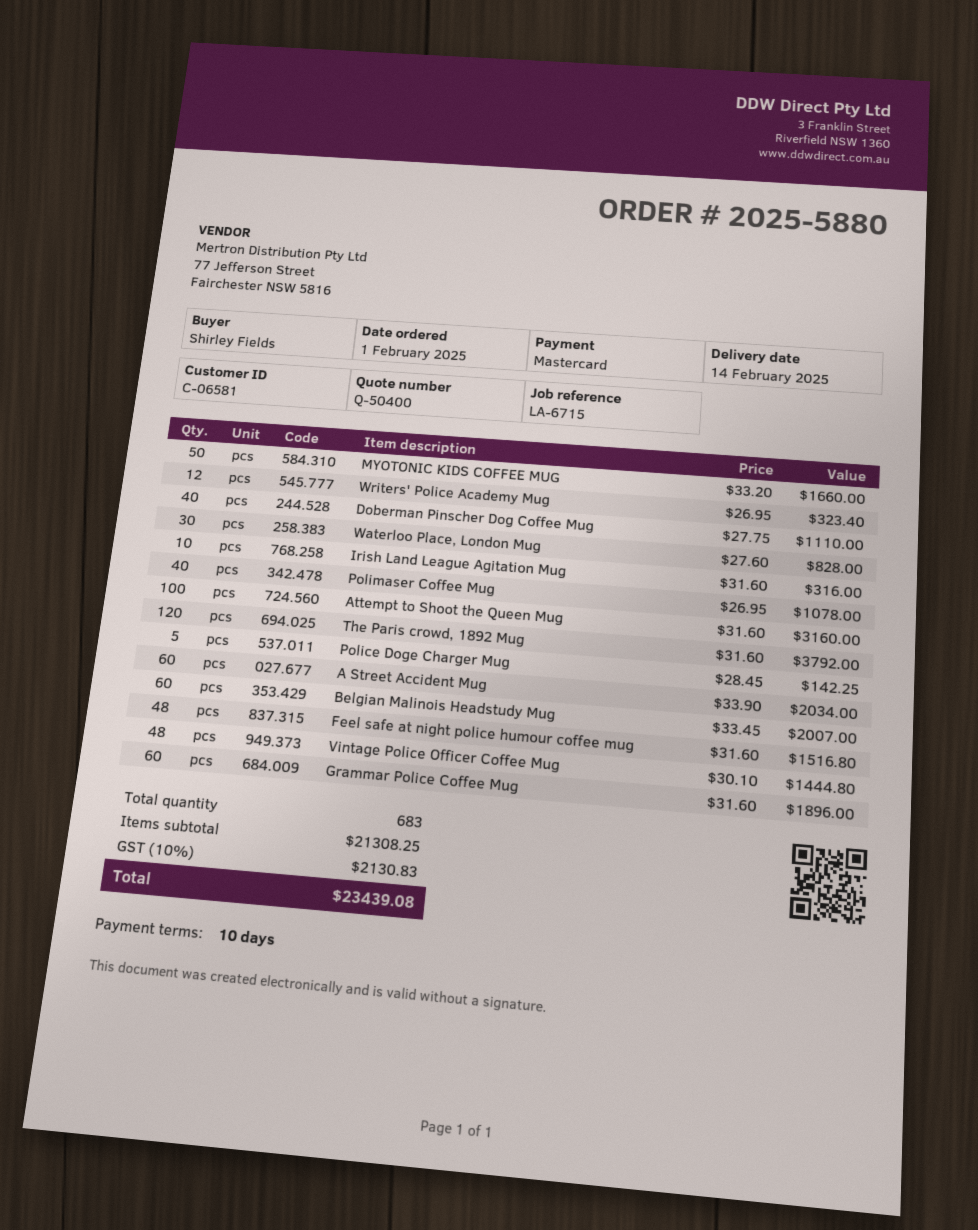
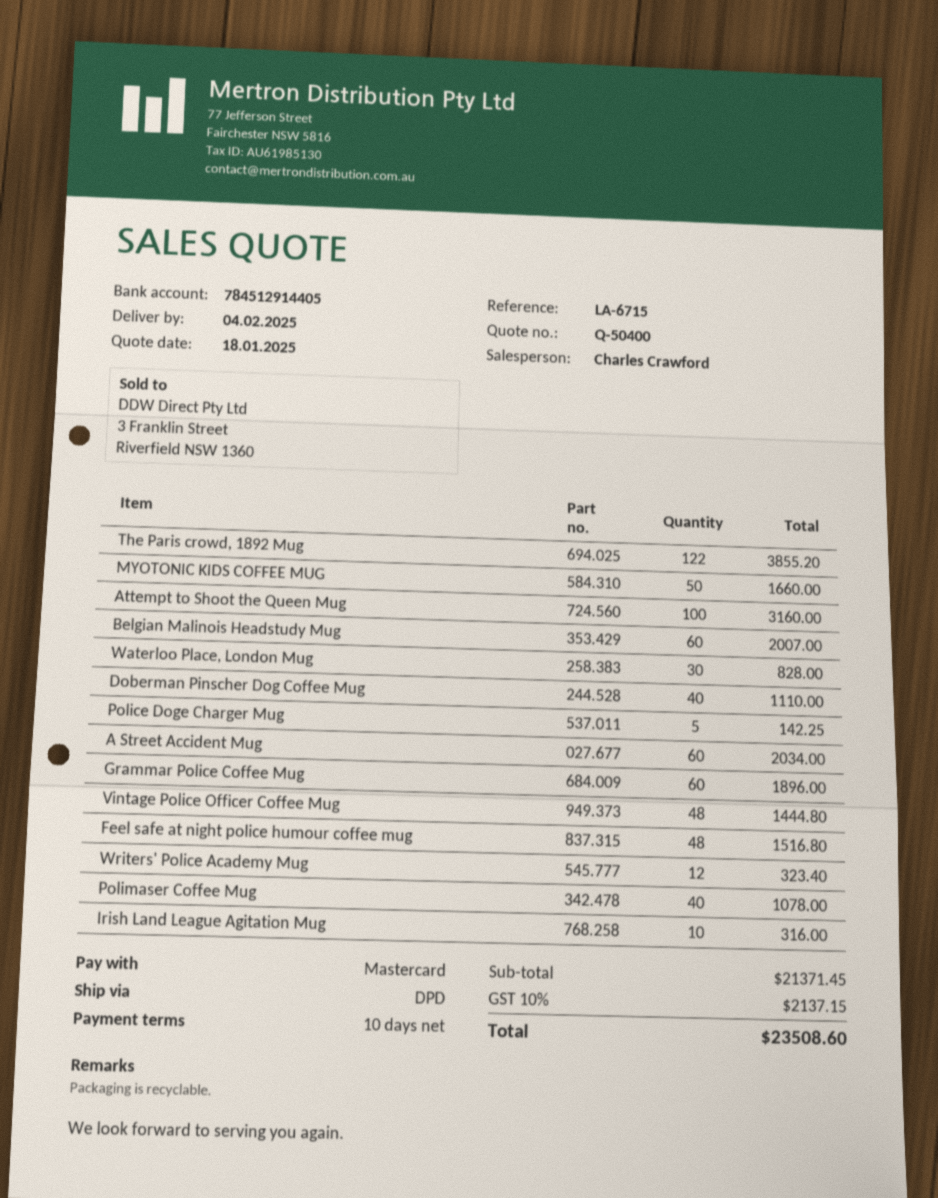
delivery date: 2025-02-14 -> 2025-02-04
The Paris crowd, 1892 Mug: 120 for 3792.00 -> 122 for 3855.20
subtotal: 21308.25 -> 21371.45
tax: 10% = 2130.83 -> 10% = 2137.15
total: 23439.08 -> 23508.60

